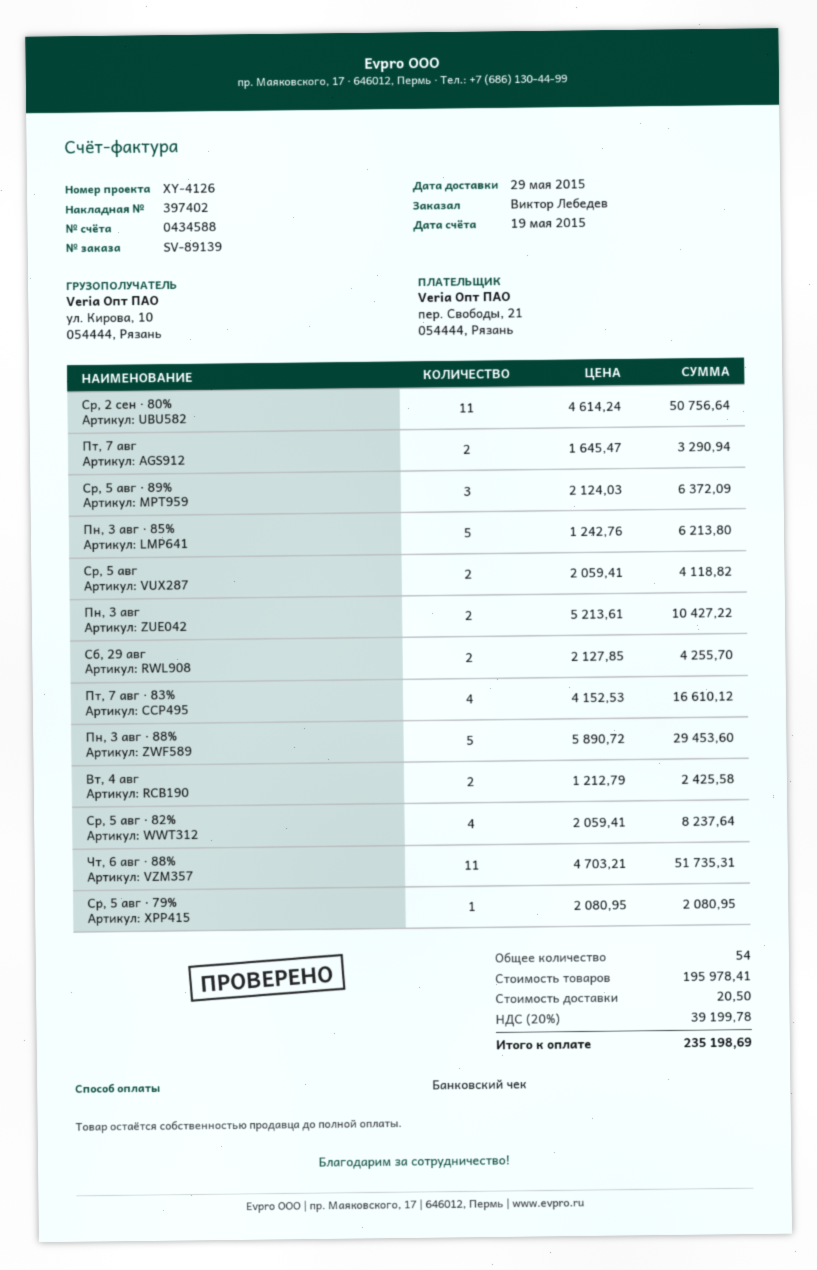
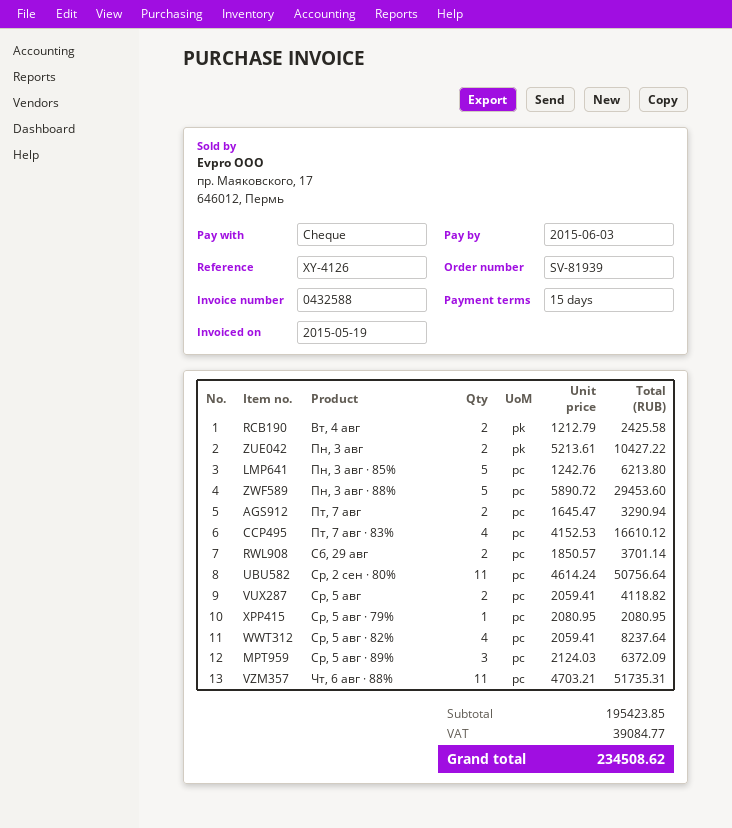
order number: SV-89139 -> SV-81939
invoice number: 0434588 -> 0432588
Сб, 29 авг: 2 x 2127.85 = 4255.70 -> 2 x 1850.57 = 3701.14
subtotal: 195978.41 -> 195423.85
shipping: 20.50 -> none
tax: 39199.78 -> 39084.77
total: 235198.69 -> 234508.62

